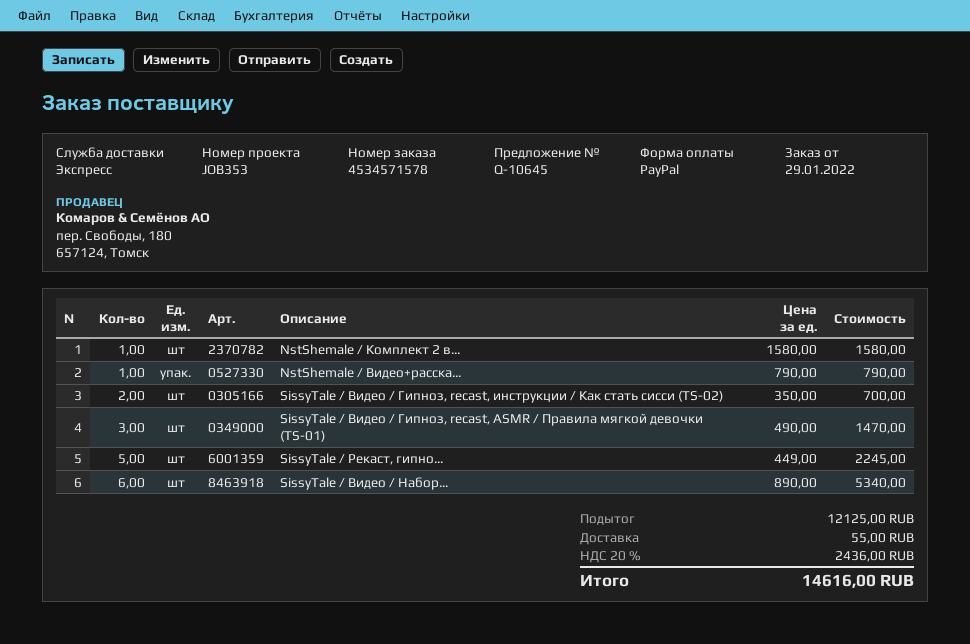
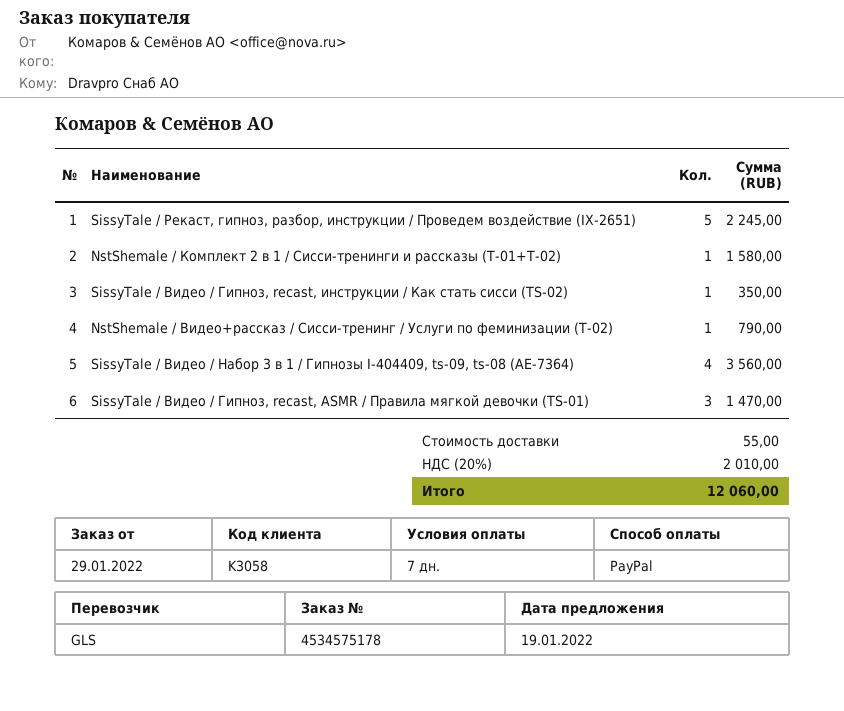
order number: 4534571578 -> 4534575178
shipping method: express -> GLS
SissyTale / Видео / Гипноз, recast, инструкции / Как стать сисси (TS-02): 2 for 700.00 -> 1 for 350.00
SissyTale / Видео / Набор...: 6 for 5340.00 -> 4 for 3560.00
tax: 20% = 2436.00 -> 20% = 2010.00
total: 14616.00 -> 12060.00

